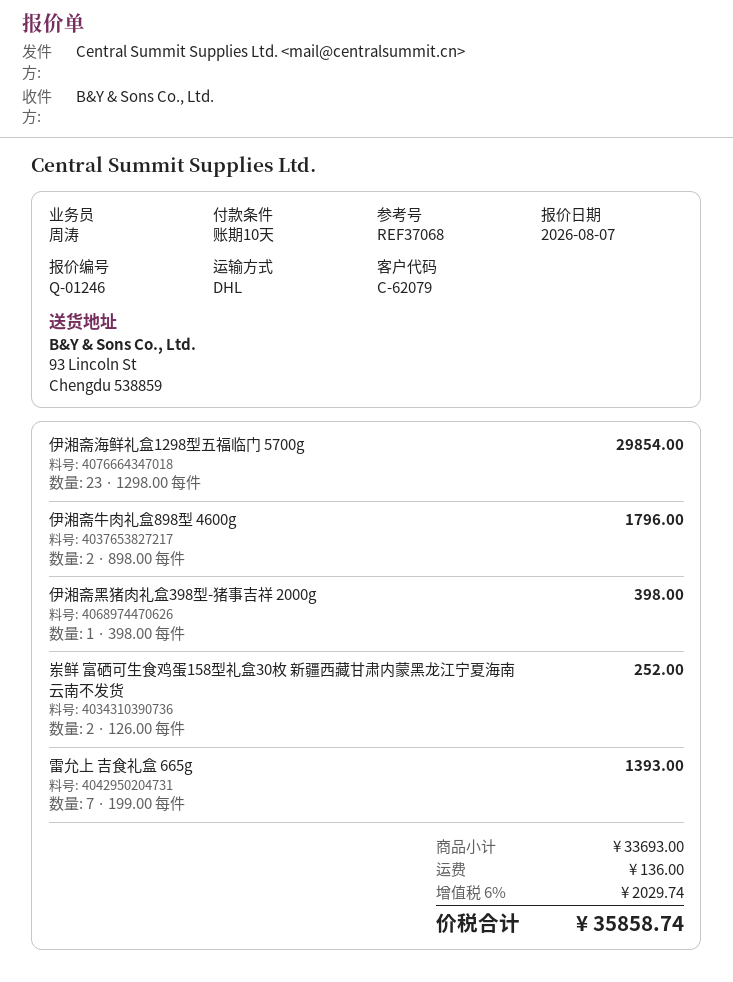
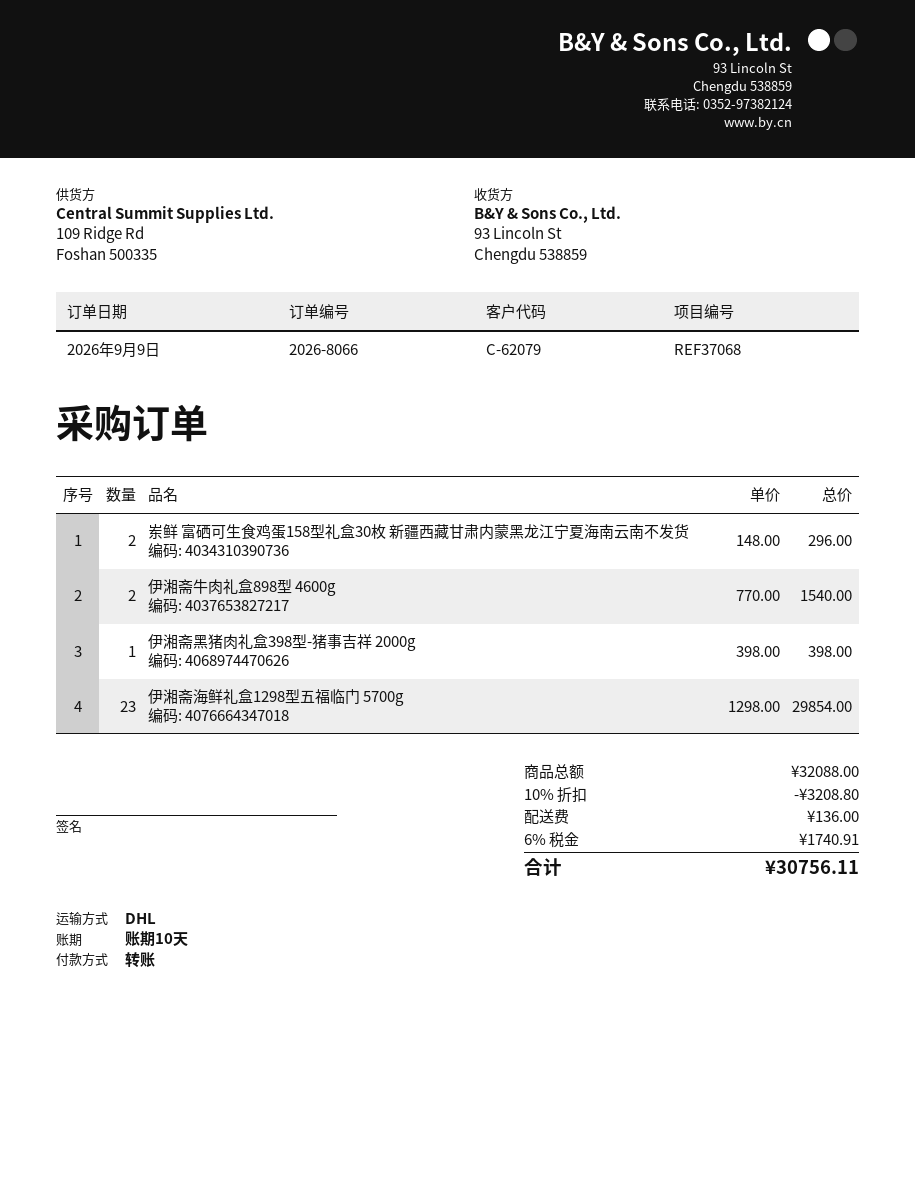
伊湘斋牛肉礼盒898型 4600g: 2 x 898.00 = 1796.00 -> 2 x 770.00 = 1540.00
岽鲜 富硒可生食鸡蛋158型礼盒30枚 新疆西藏甘肃内蒙黑龙江宁夏海南云南不发货: 2 x 126.00 = 252.00 -> 2 x 148.00 = 296.00
雷允上 吉食礼盒 665g: 7 x 199.00 = 1393.00 -> none
subtotal: 33693.00 -> 32088.00
discount: none -> 10% = 3208.80
tax: 6% = 2029.74 -> 6% = 1740.91
total: 35858.74 -> 30756.11

